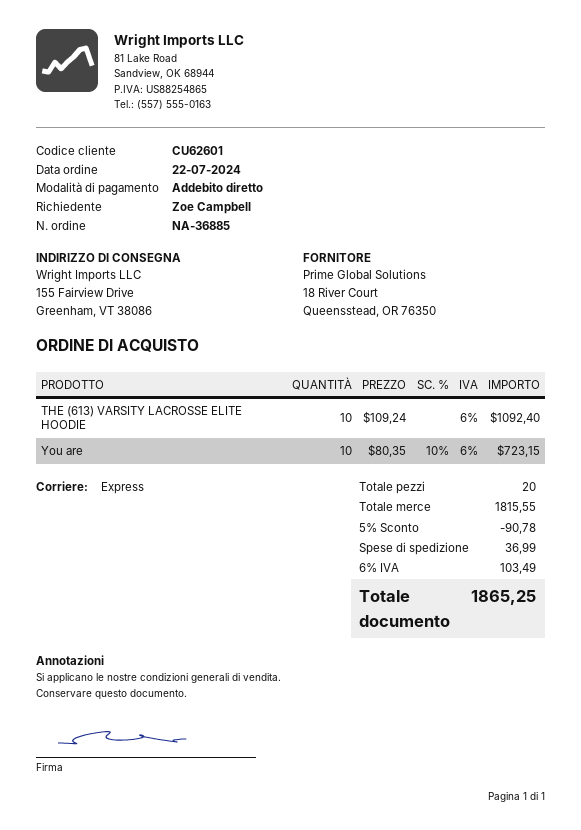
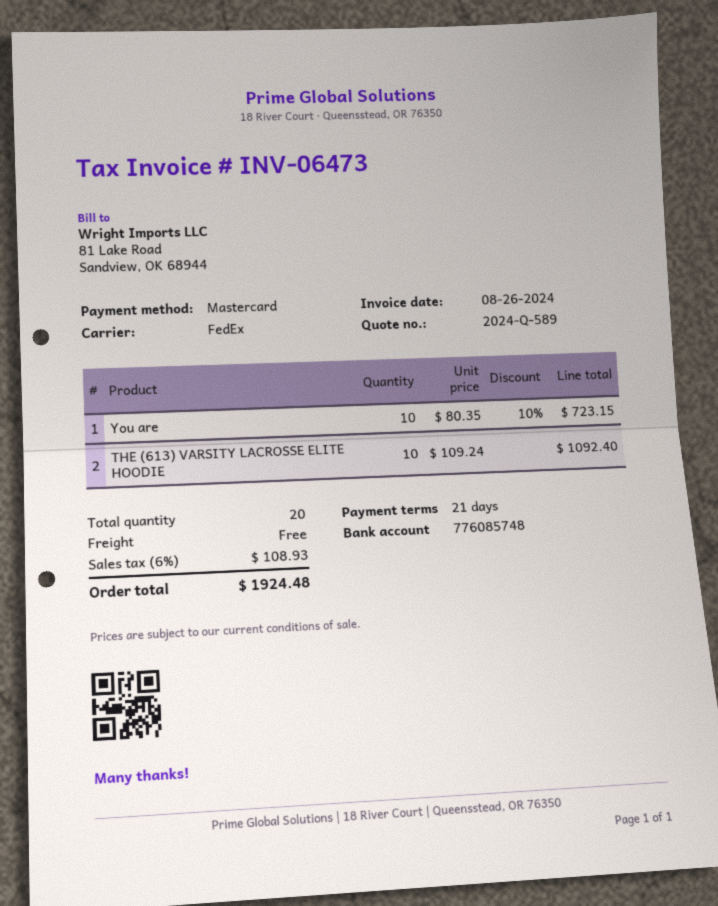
payment method: direct debit -> Mastercard
shipping method: express -> FedEx
discount: 5% = 90.78 -> none
shipping: 36.99 -> 0.00
tax: 6% = 103.49 -> 6% = 108.93
total: 1865.25 -> 1924.48

